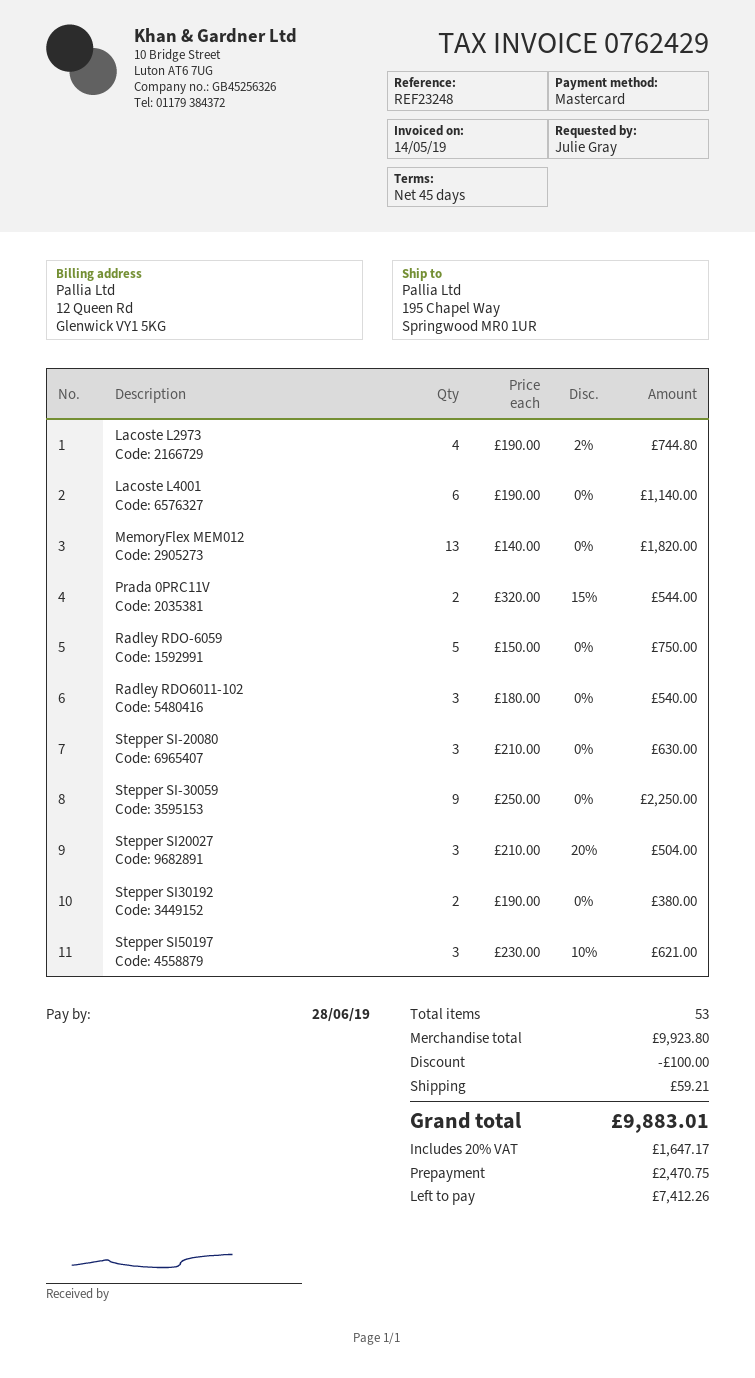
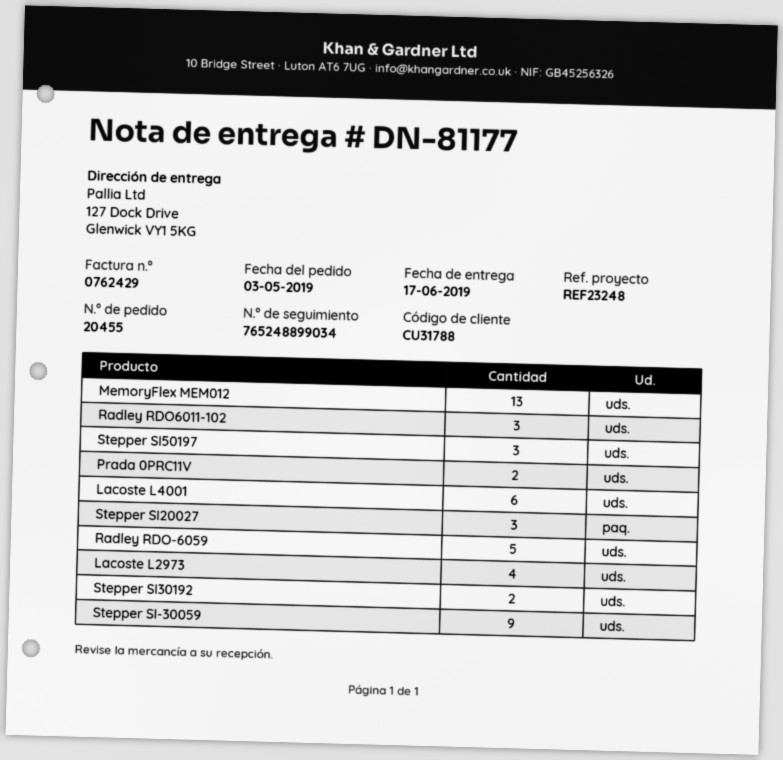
ship to: 195 Chapel Way, Springwood MR0 1UR -> 127 Dock Drive, Glenwick VY1 5KG
Stepper SI-20080: 3 -> none

